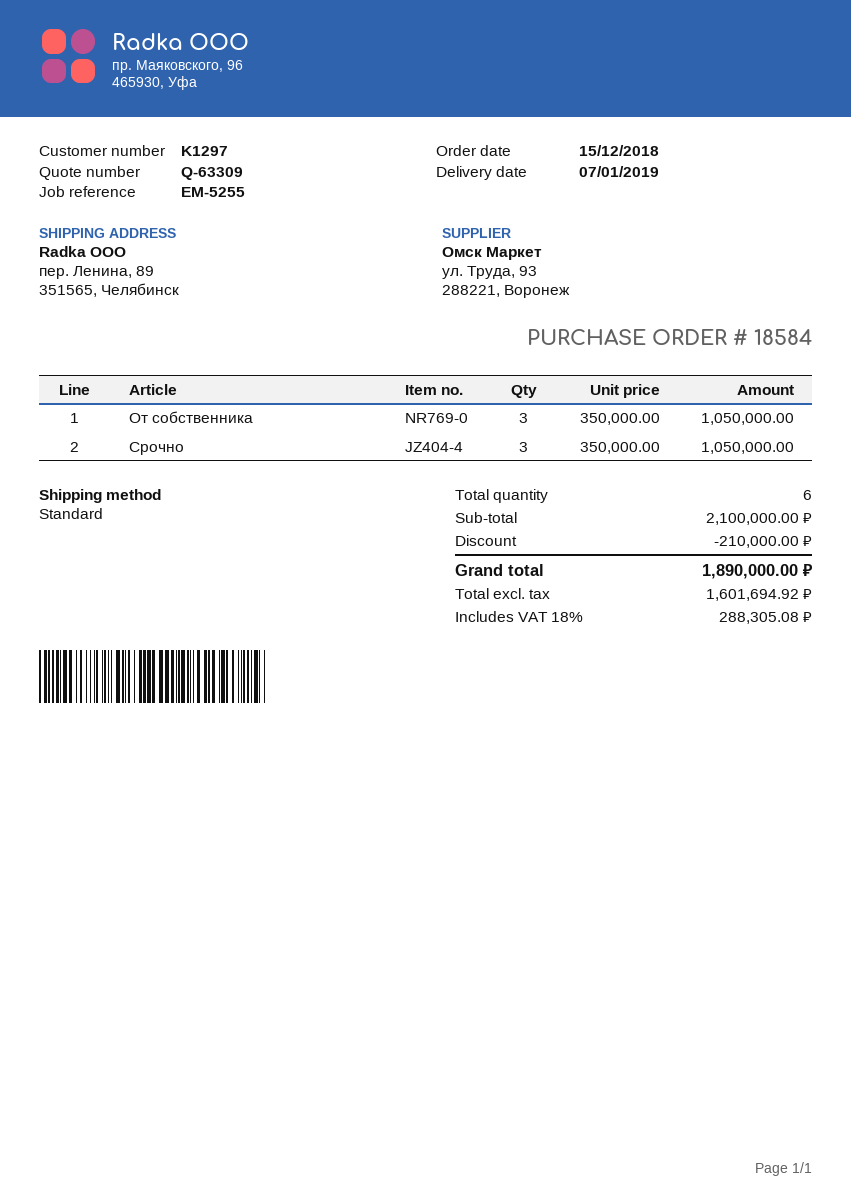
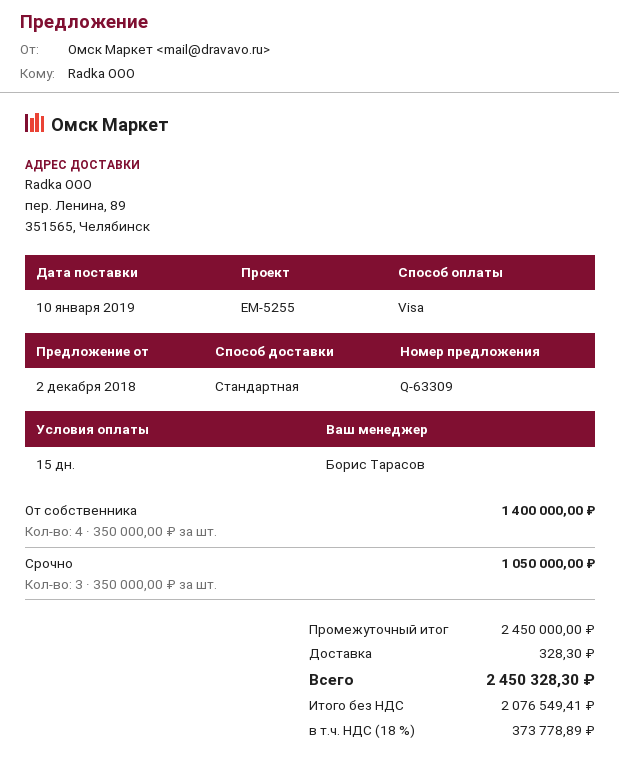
delivery date: 2019-01-07 -> 2019-01-10
От собственника: 3 x 350000.00 = 1050000.00 -> 4 x 350000.00 = 1400000.00
subtotal: 2100000.00 -> 2450000.00
discount: 210000.00 -> none
shipping: none -> 328.30
net: 1601694.92 -> 2076549.41
tax: 18% = 288305.08 -> 18% = 373778.89
total: 1890000.00 -> 2450328.30

